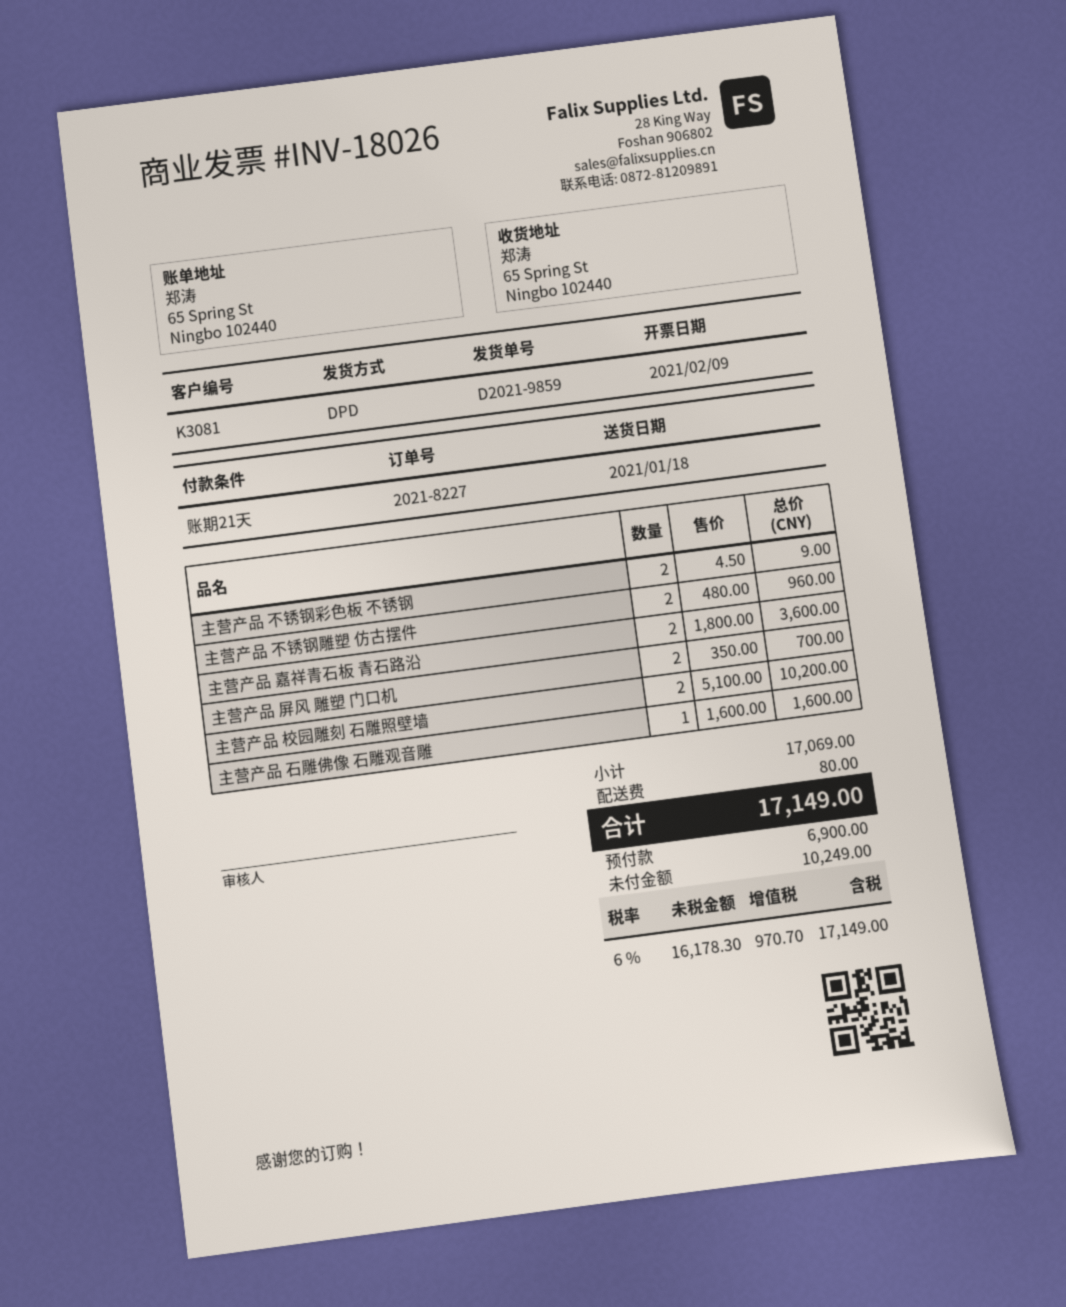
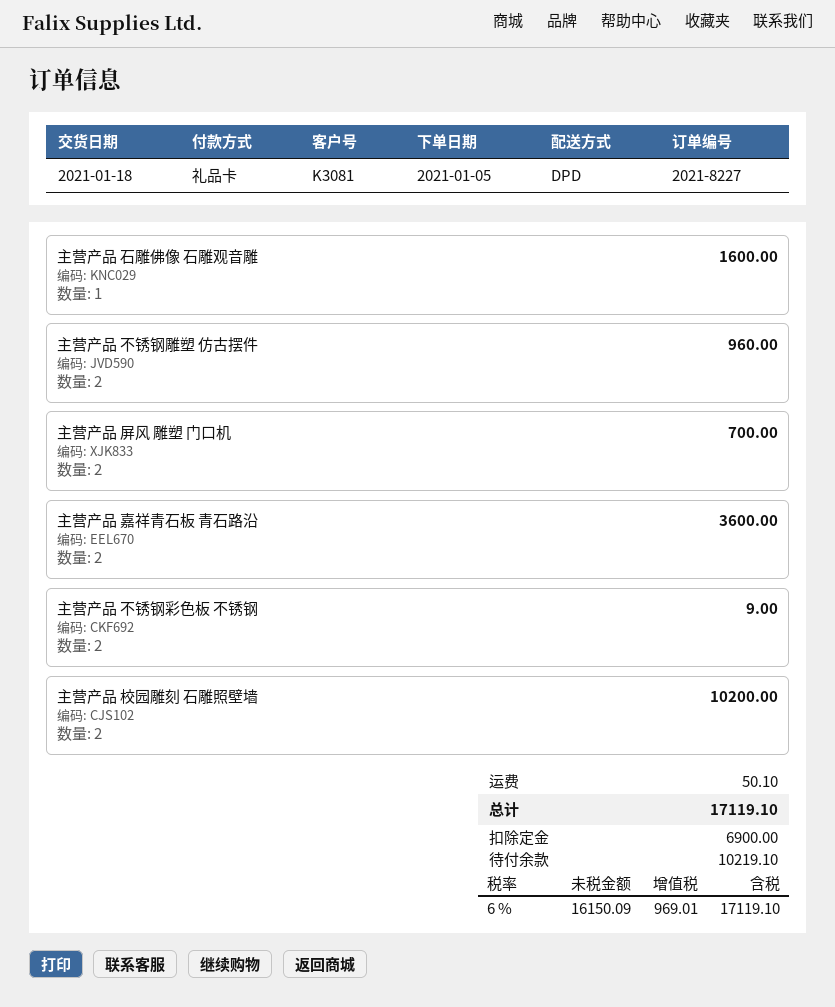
shipping: 80.00 -> 50.10
net: 16178.30 -> 16150.09
tax: 6% = 970.70 -> 6% = 969.01
total: 17149.00 -> 17119.10
balance: 10249.00 -> 10219.10

